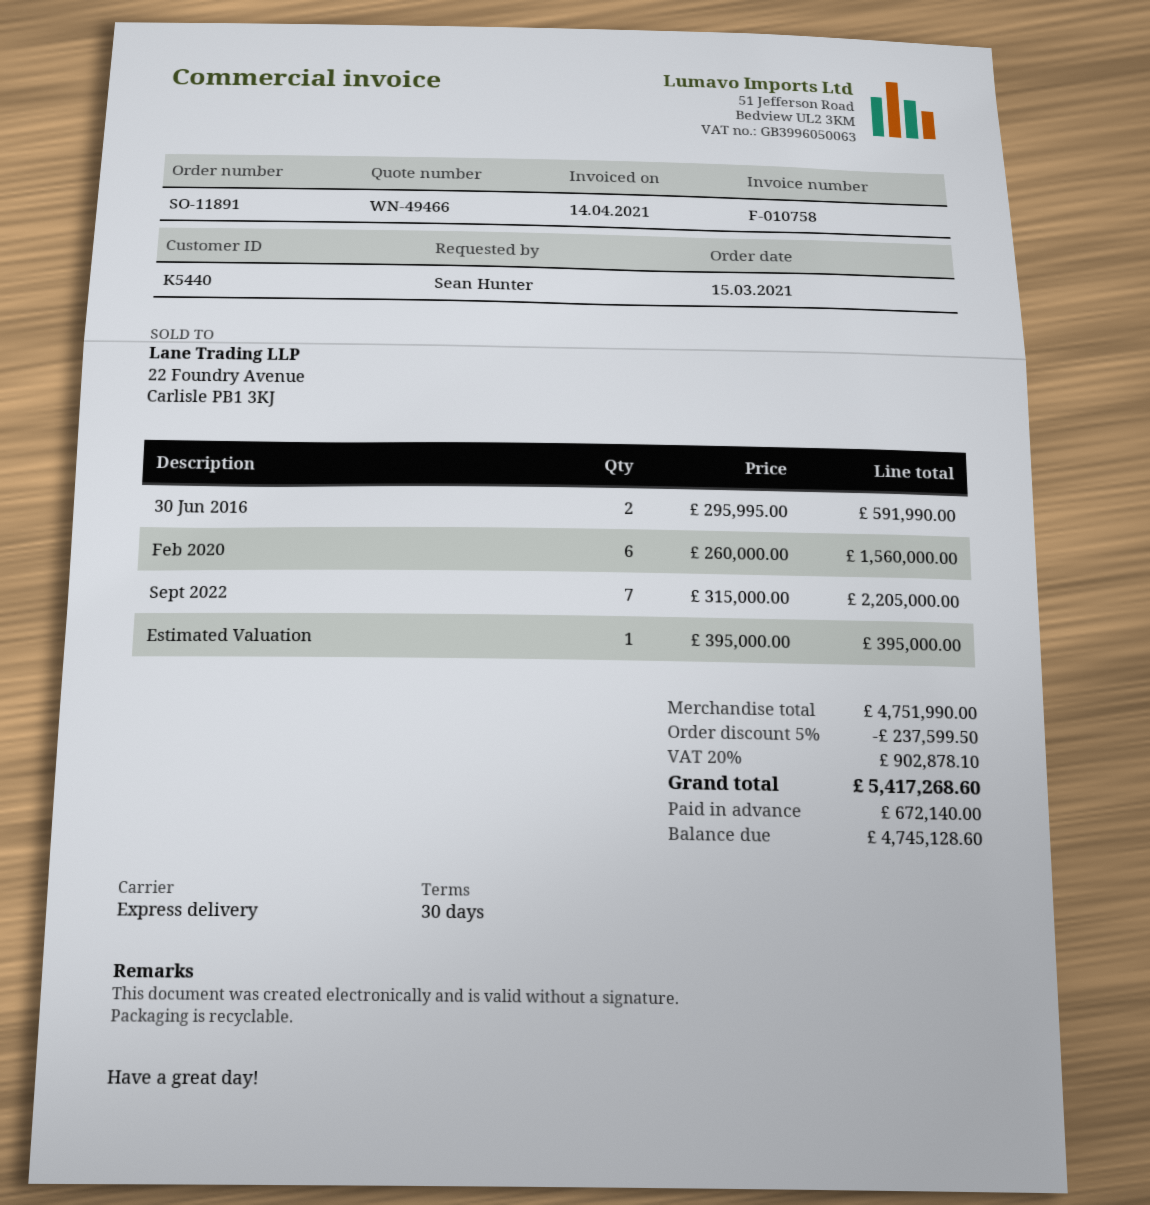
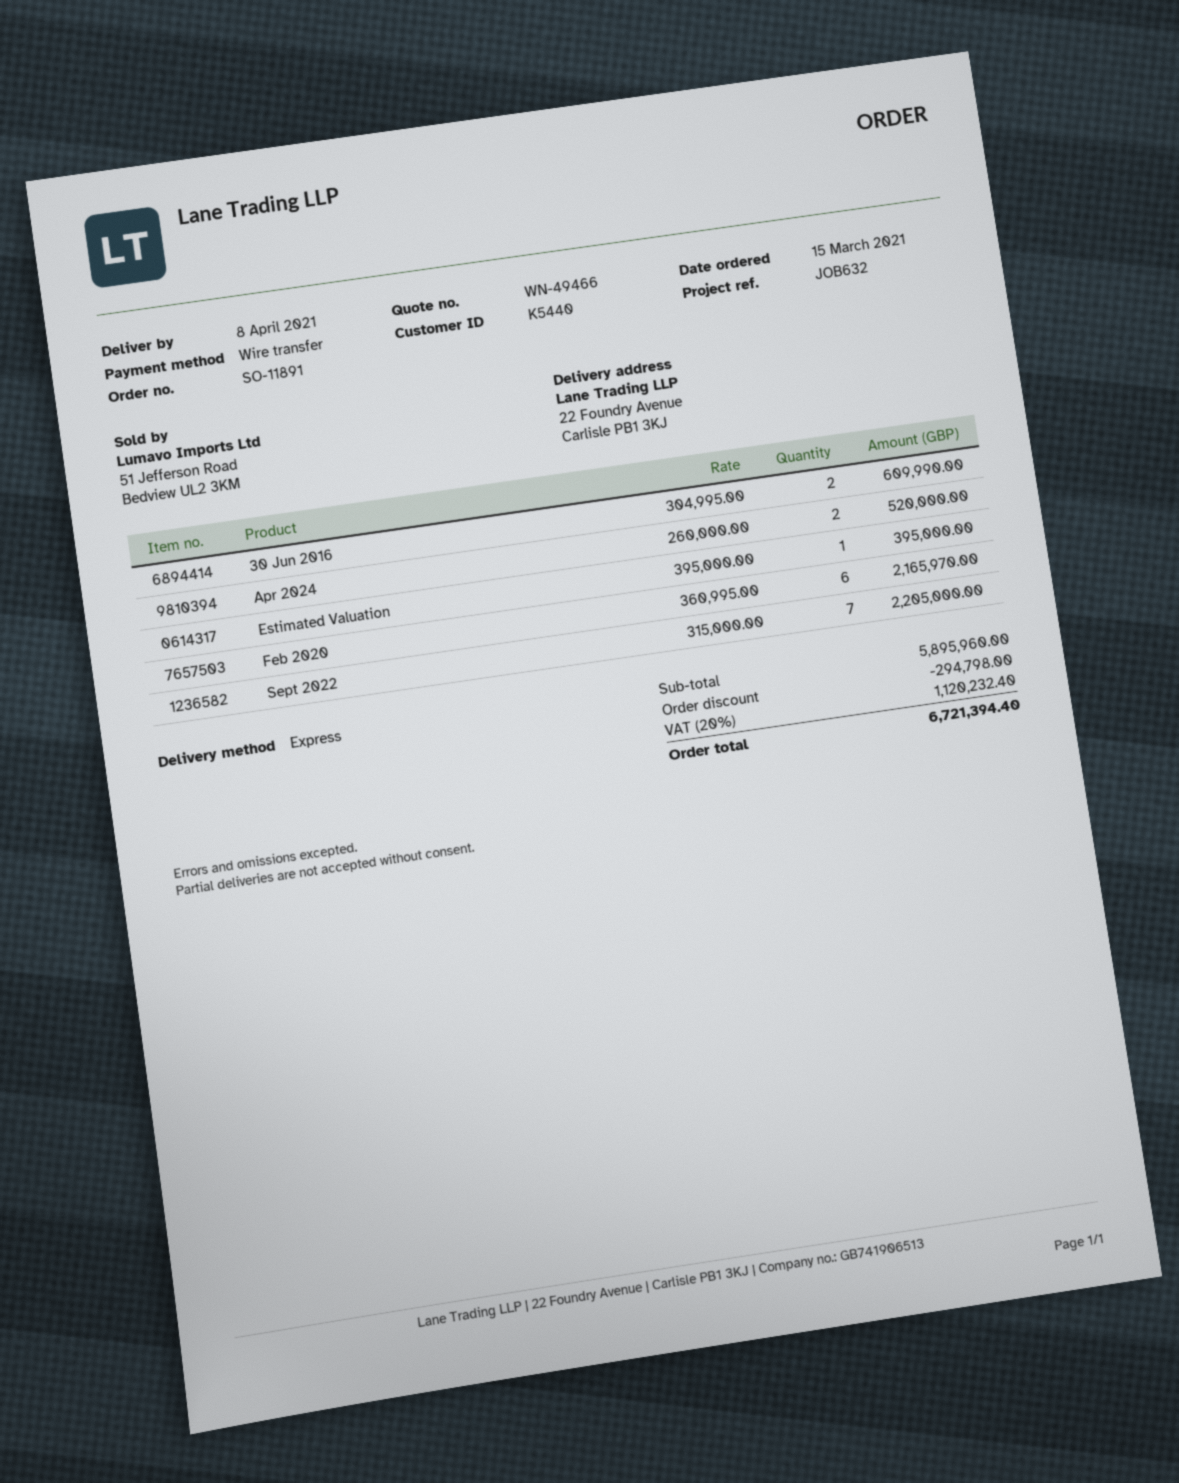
30 Jun 2016: 2 x 295995.00 = 591990.00 -> 2 x 304995.00 = 609990.00
Feb 2020: 6 x 260000.00 = 1560000.00 -> 6 x 360995.00 = 2165970.00
Apr 2024: none -> 2 x 260000.00 = 520000.00
subtotal: 4751990.00 -> 5895960.00
discount: 237599.50 -> 294798.00
tax: 20% = 902878.10 -> 20% = 1120232.40
total: 5417268.60 -> 6721394.40

